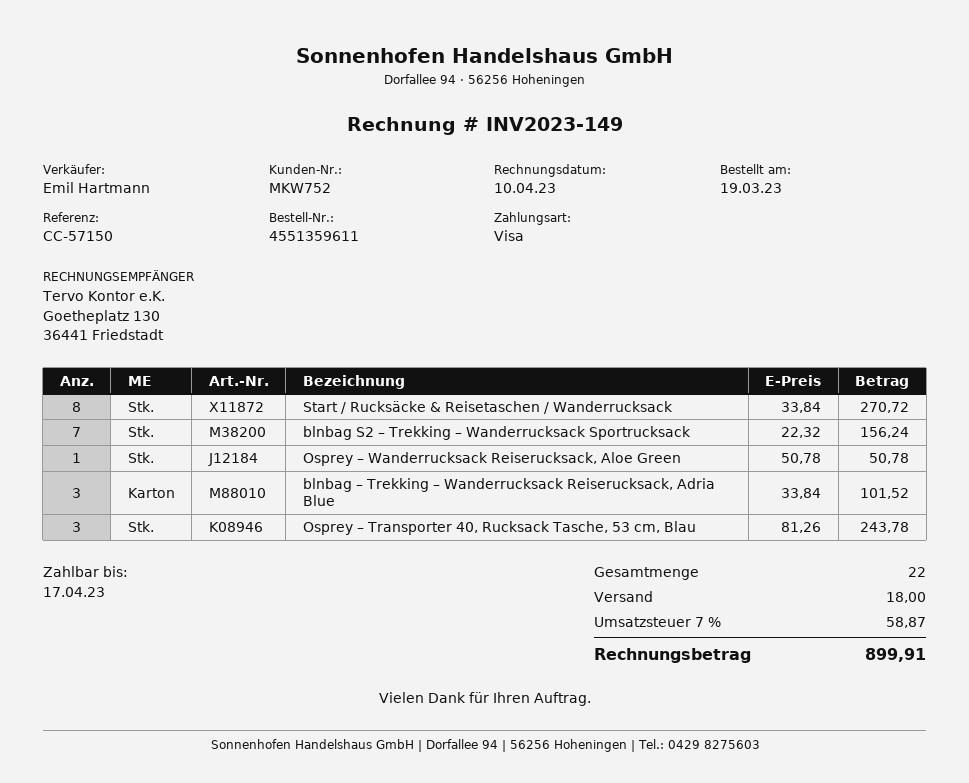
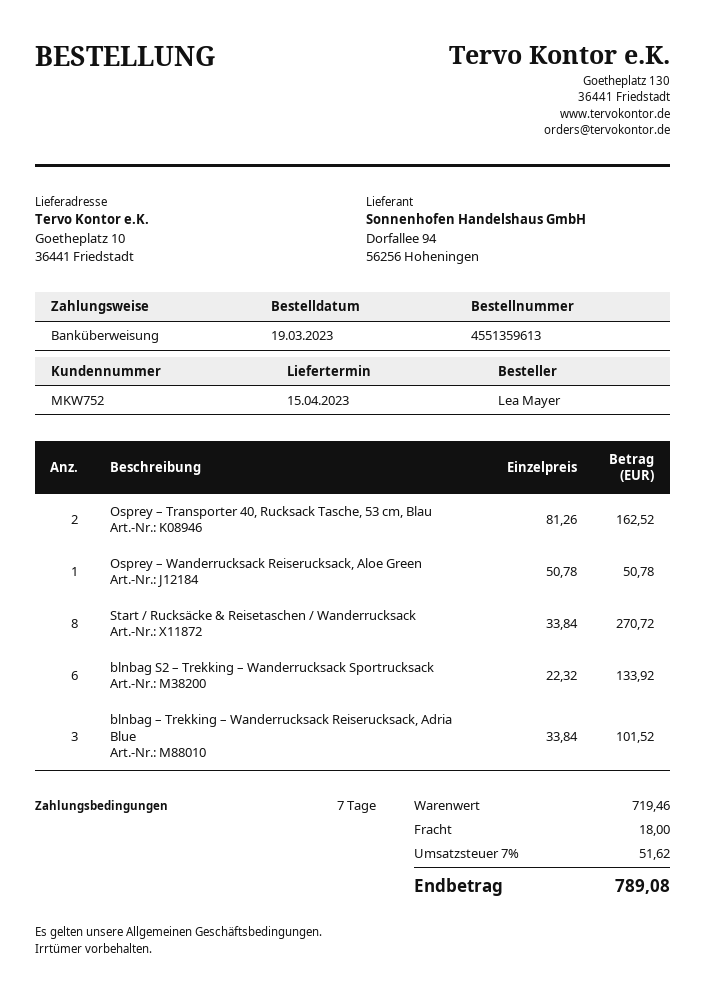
order number: 4551359611 -> 4551359613
payment method: Visa -> bank transfer
blnbag S2 – Trekking – Wanderrucksack Sportrucksack: 7 x 22.32 = 156.24 -> 6 x 22.32 = 133.92
Osprey – Transporter 40, Rucksack Tasche, 53 cm, Blau: 3 x 81.26 = 243.78 -> 2 x 81.26 = 162.52
tax: 7% = 58.87 -> 7% = 51.62
total: 899.91 -> 789.08

